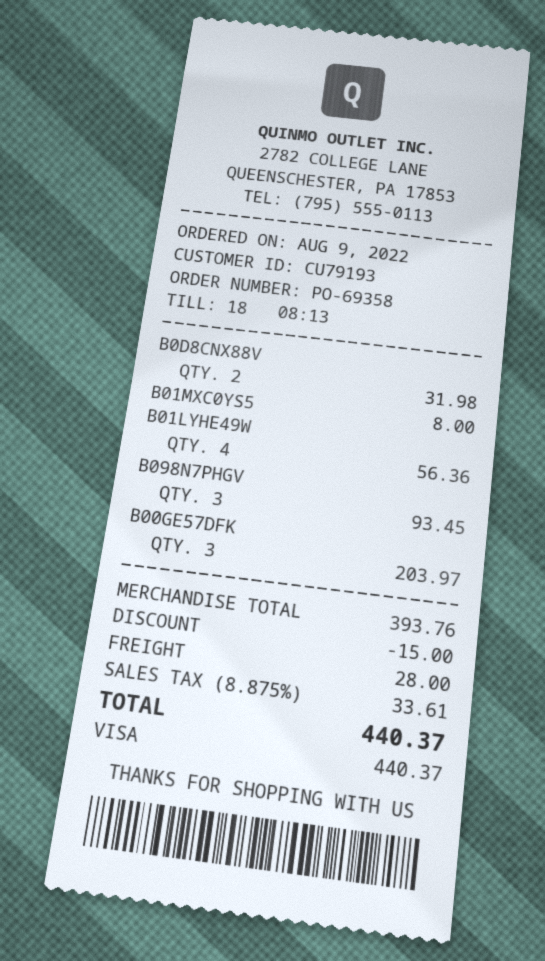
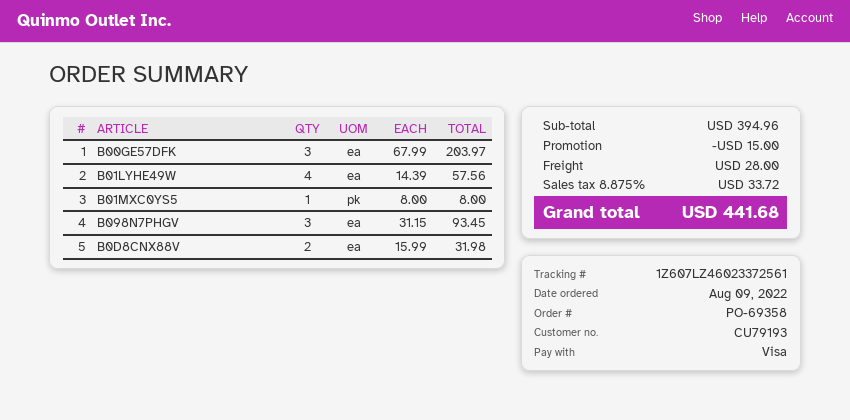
B01LYHE49W: 4 for 56.36 -> 4 for 57.56
subtotal: 393.76 -> 394.96
tax: 8.875% = 33.61 -> 8.875% = 33.72
total: 440.37 -> 441.68

